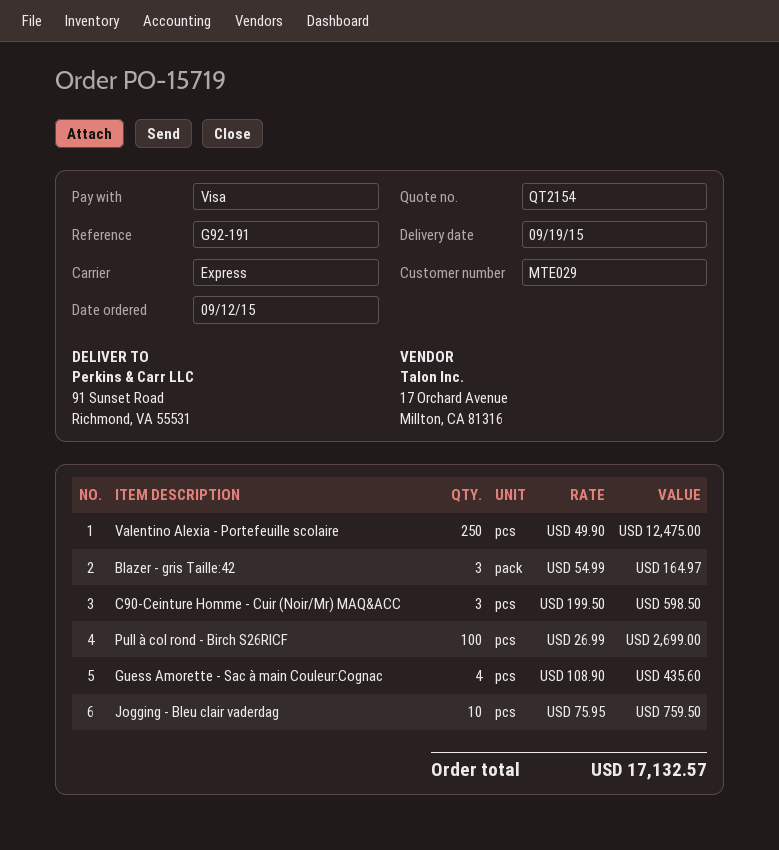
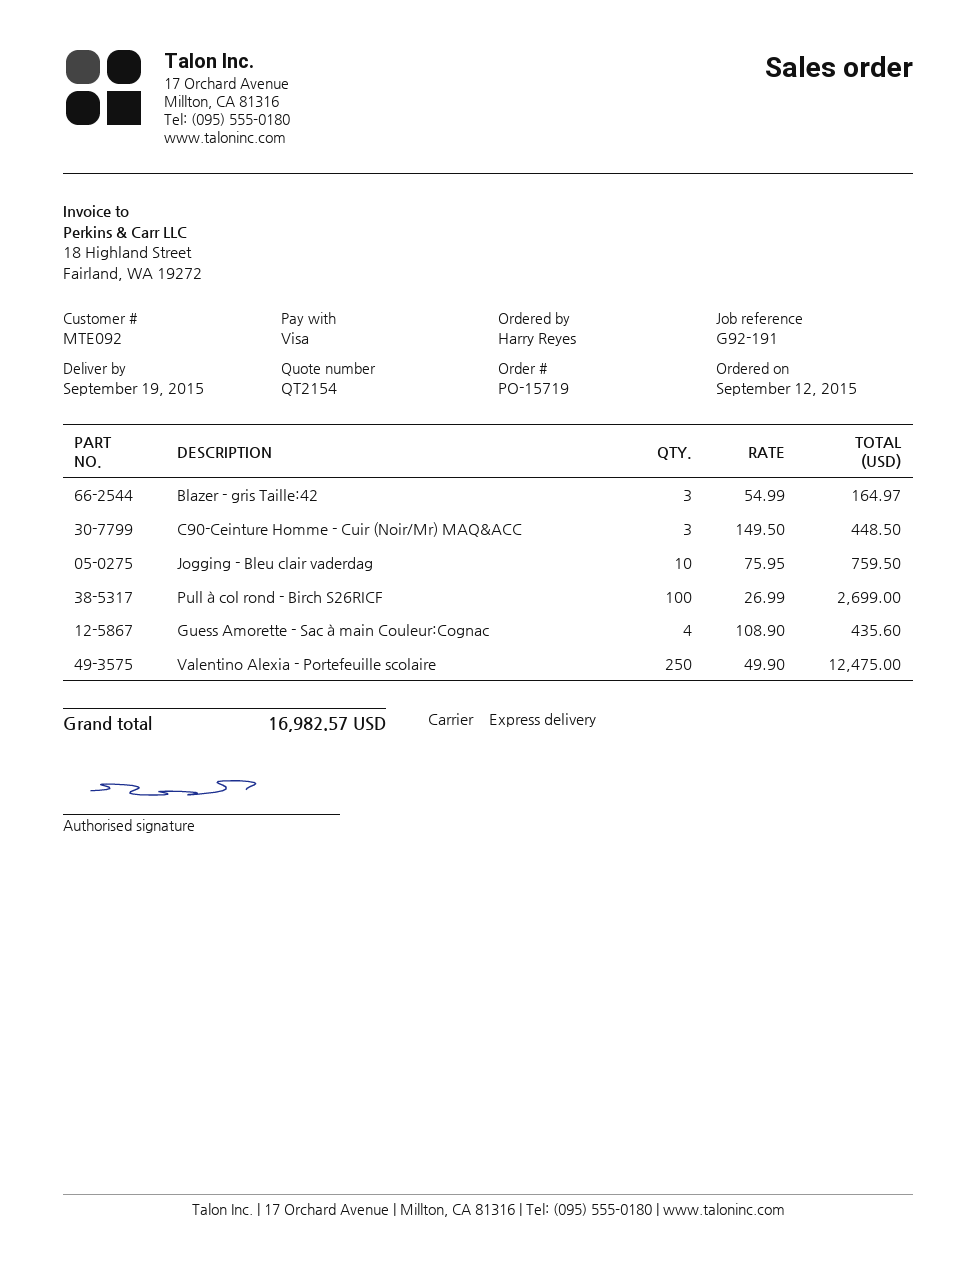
customer number: MTE029 -> MTE092
C90-Ceinture Homme - Cuir (Noir/Mr) MAQ&ACC: 3 x 199.50 = 598.50 -> 3 x 149.50 = 448.50
total: 17132.57 -> 16982.57

